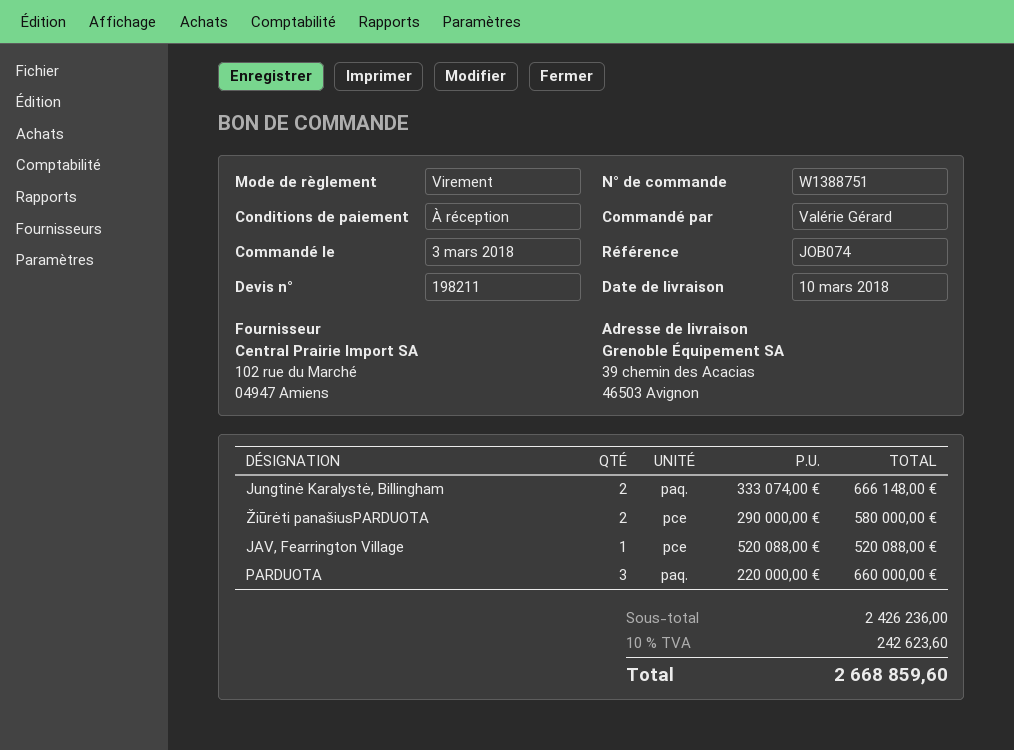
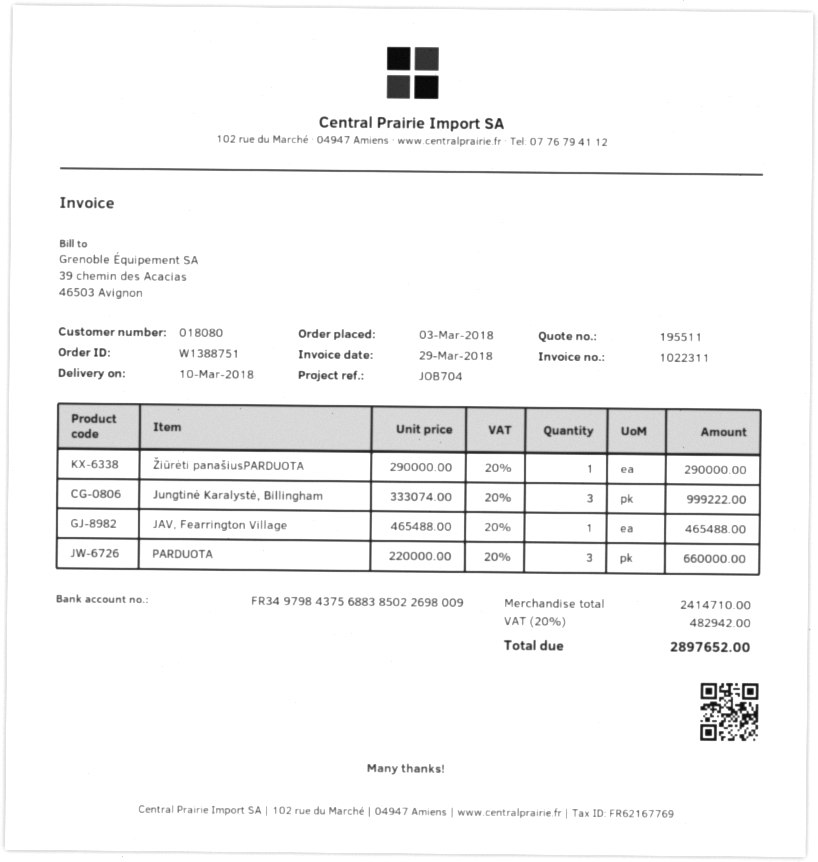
quote number: 198211 -> 195511
reference: JOB074 -> JOB704
Jungtinė Karalystė, Billingham: 2 x 333074.00 = 666148.00 -> 3 x 333074.00 = 999222.00
Žiūrėti panašiusPARDUOTA: 2 x 290000.00 = 580000.00 -> 1 x 290000.00 = 290000.00
JAV, Fearrington Village: 1 x 520088.00 = 520088.00 -> 1 x 465488.00 = 465488.00
subtotal: 2426236.00 -> 2414710.00
tax: 10% = 242623.60 -> 20% = 482942.00
total: 2668859.60 -> 2897652.00

